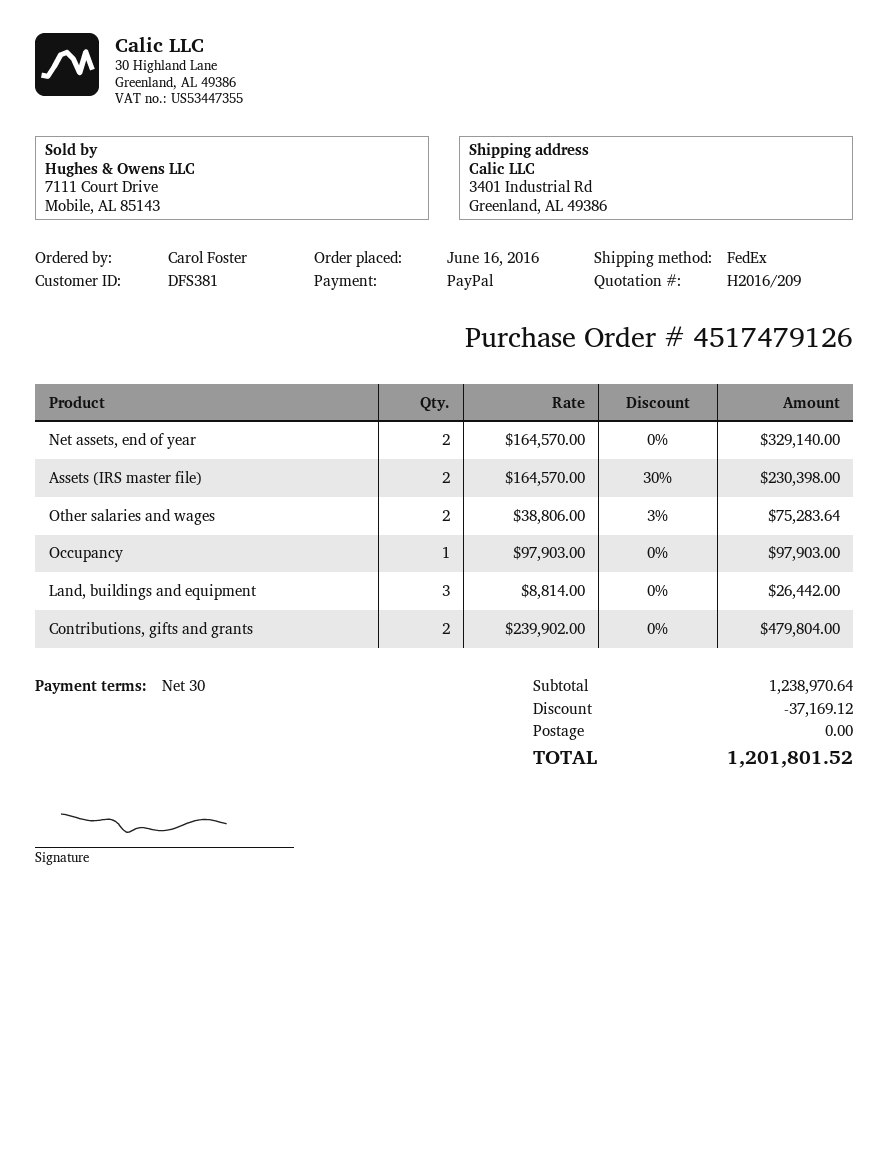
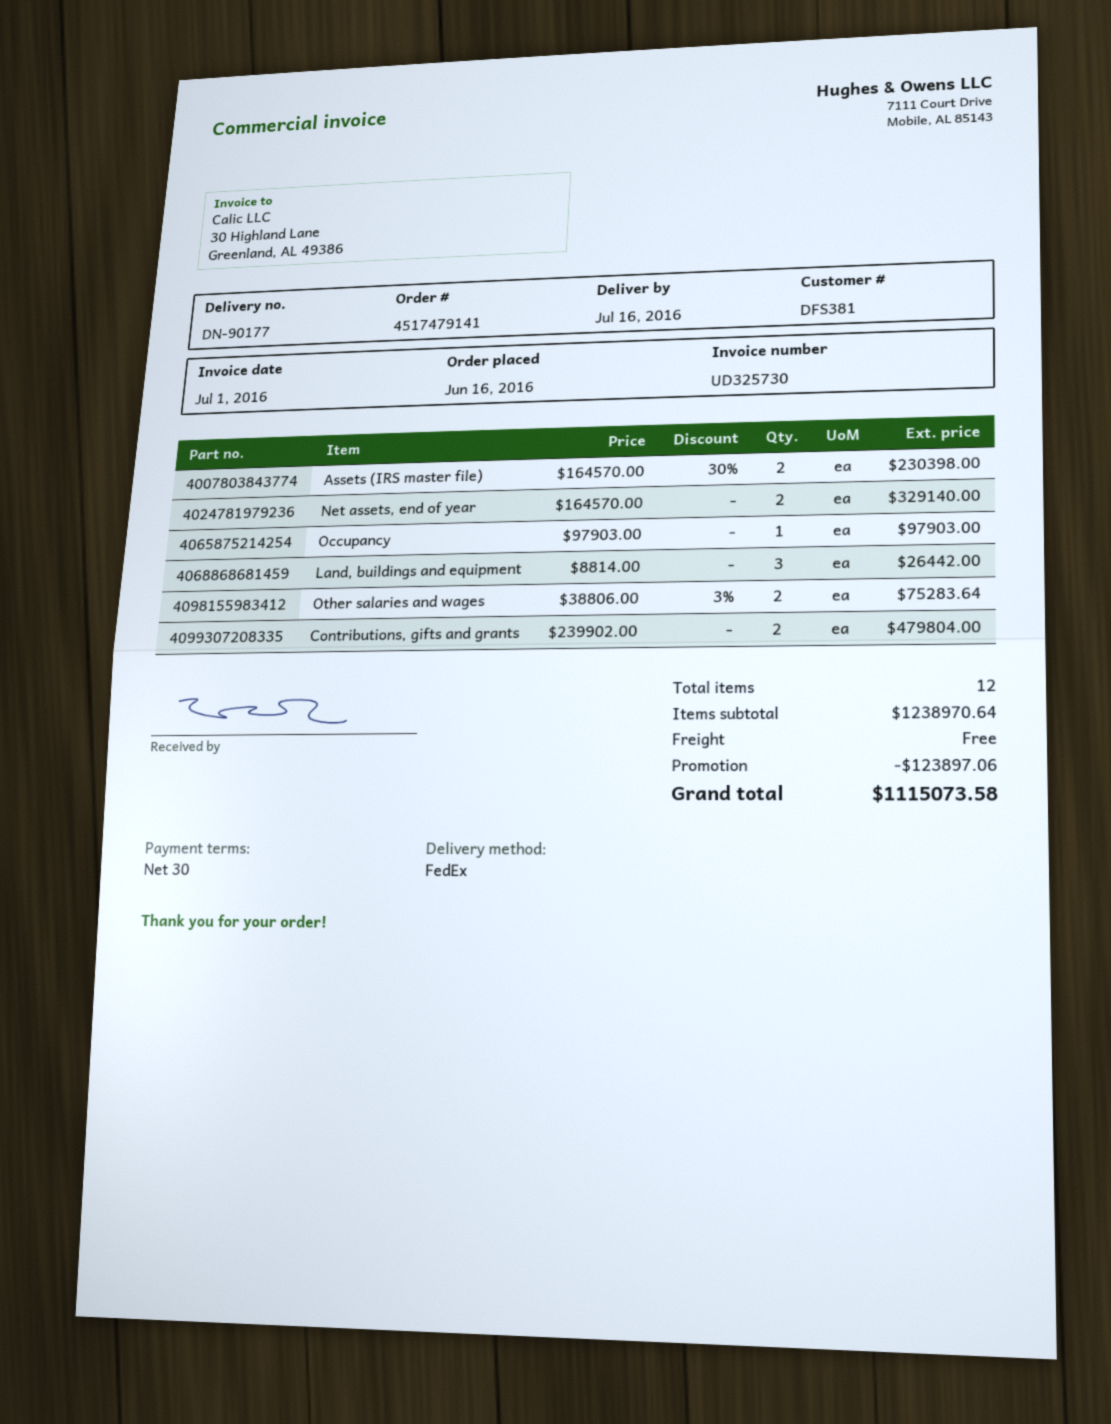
order number: 4517479126 -> 4517479141
discount: 37169.12 -> 123897.06
total: 1201801.52 -> 1115073.58

